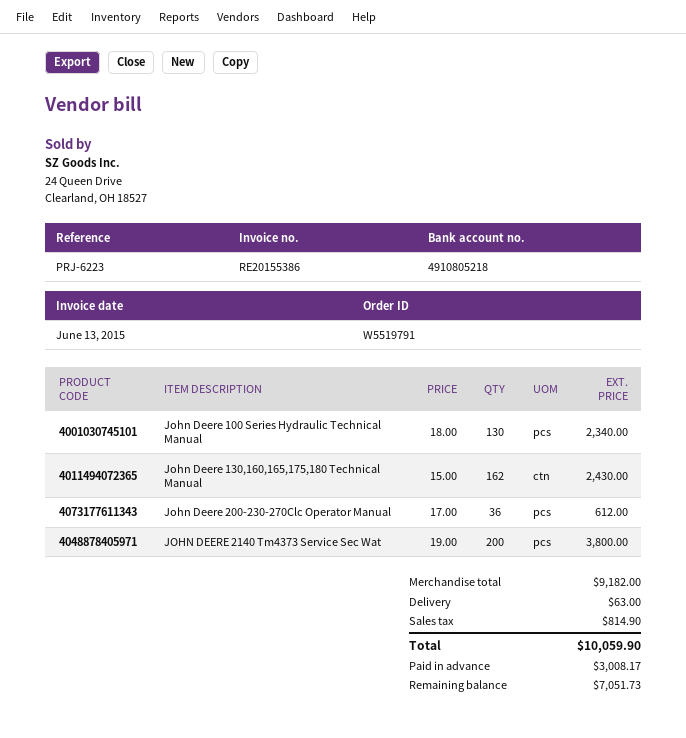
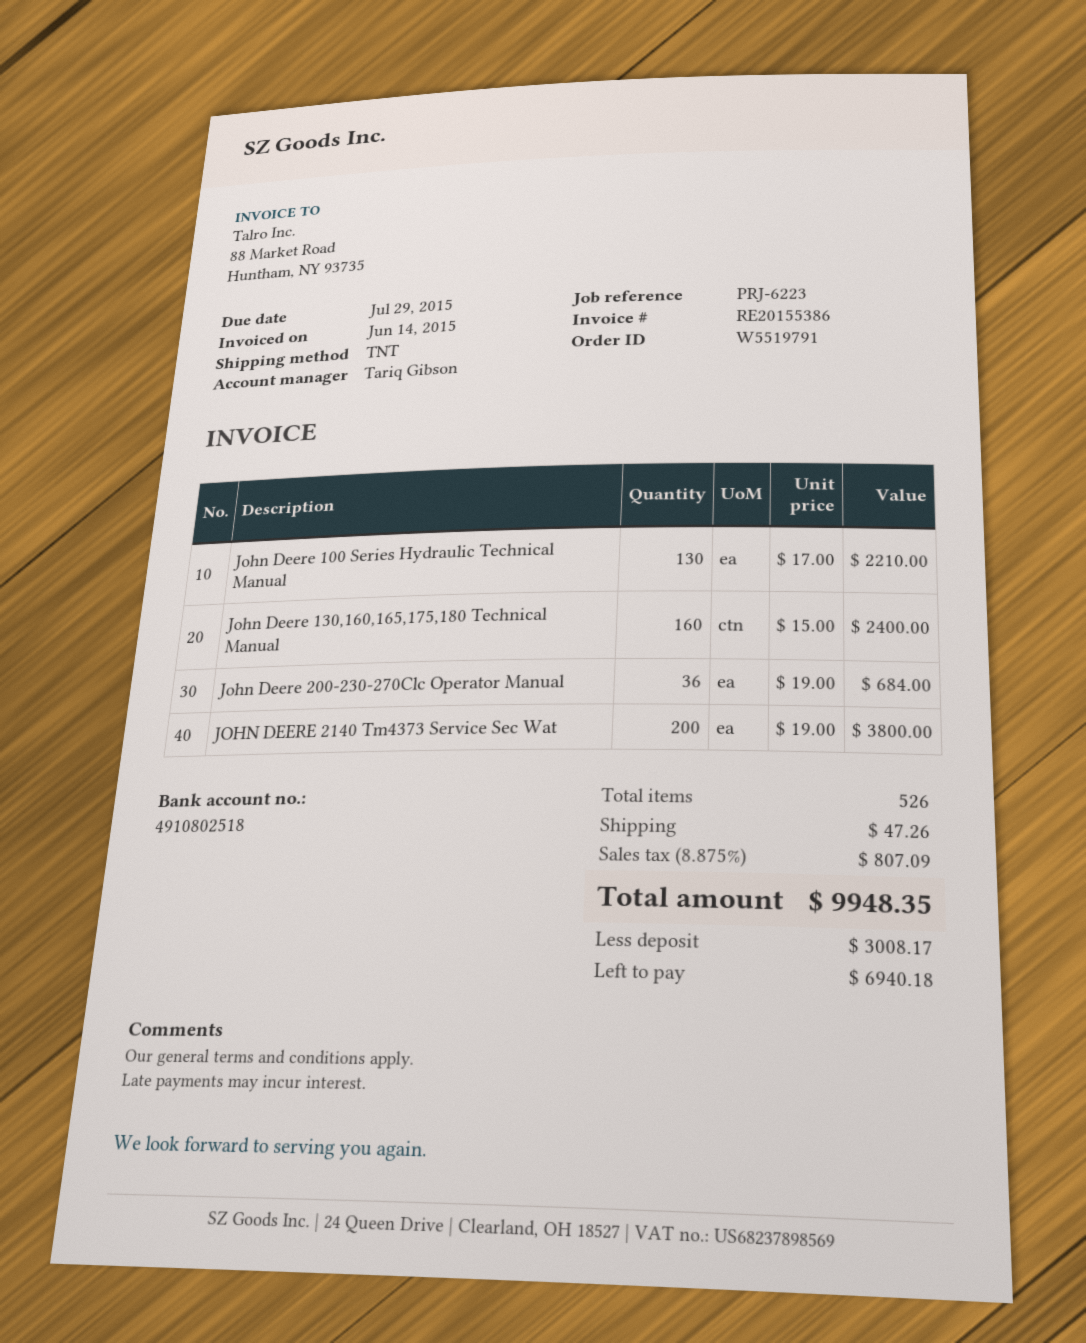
invoice date: 2015-06-13 -> 2015-06-14
bank account: 4910805218 -> 4910802518
John Deere 100 Series Hydraulic Technical Manual: 130 x 18.00 = 2340.00 -> 130 x 17.00 = 2210.00
John Deere 130,160,165,175,180 Technical Manual: 162 x 15.00 = 2430.00 -> 160 x 15.00 = 2400.00
John Deere 200-230-270Clc Operator Manual: 36 x 17.00 = 612.00 -> 36 x 19.00 = 684.00
shipping: 63.00 -> 47.26
tax: 814.90 -> 807.09
total: 10059.90 -> 9948.35
balance: 7051.73 -> 6940.18

